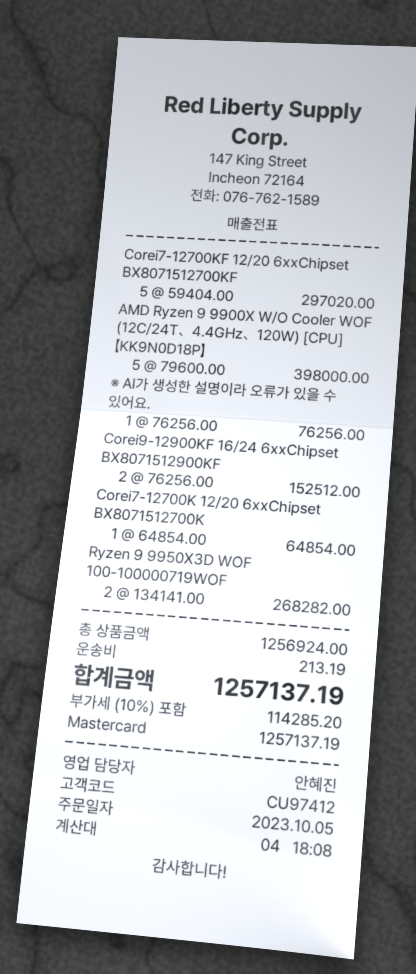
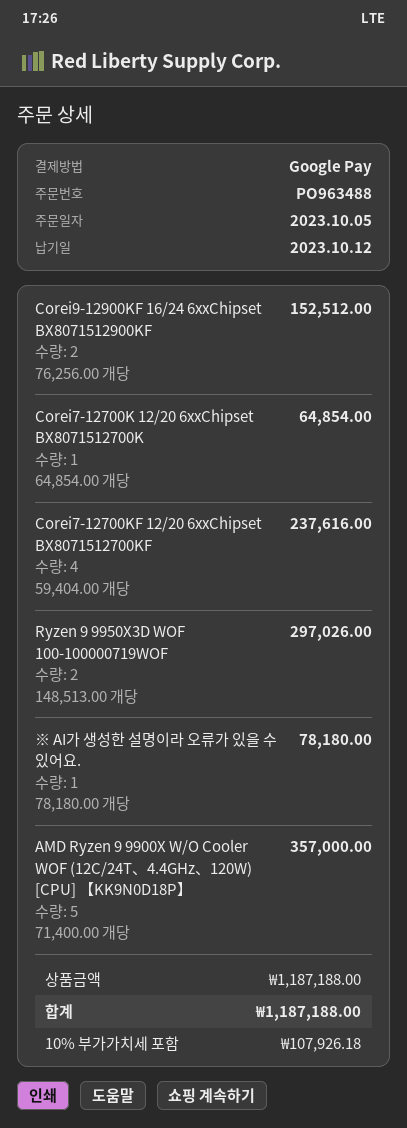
payment method: Mastercard -> Google Pay
Corei7-12700KF 12/20 6xxChipset BX8071512700KF: 5 x 59404.00 = 297020.00 -> 4 x 59404.00 = 237616.00
AMD Ryzen 9 9900X W/O Cooler WOF (12C/24T、4.4GHz、120W) [CPU] 【KK9N0D18P】: 5 x 79600.00 = 398000.00 -> 5 x 71400.00 = 357000.00
※ AI가 생성한 설명이라 오류가 있을 수 있어요.: 1 x 76256.00 = 76256.00 -> 1 x 78180.00 = 78180.00
Ryzen 9 9950X3D WOF 100-100000719WOF: 2 x 134141.00 = 268282.00 -> 2 x 148513.00 = 297026.00
subtotal: 1256924.00 -> 1187188.00
shipping: 213.19 -> none
tax: 10% = 114285.20 -> 10% = 107926.18
total: 1257137.19 -> 1187188.00

